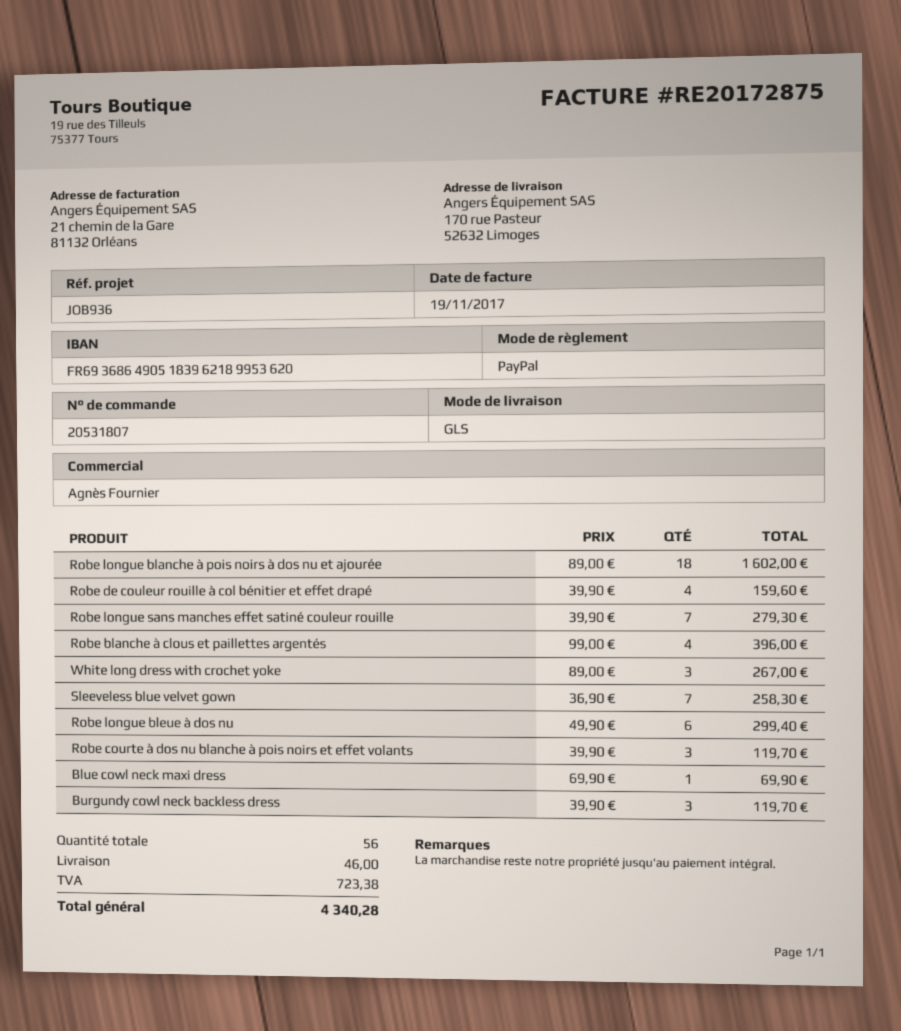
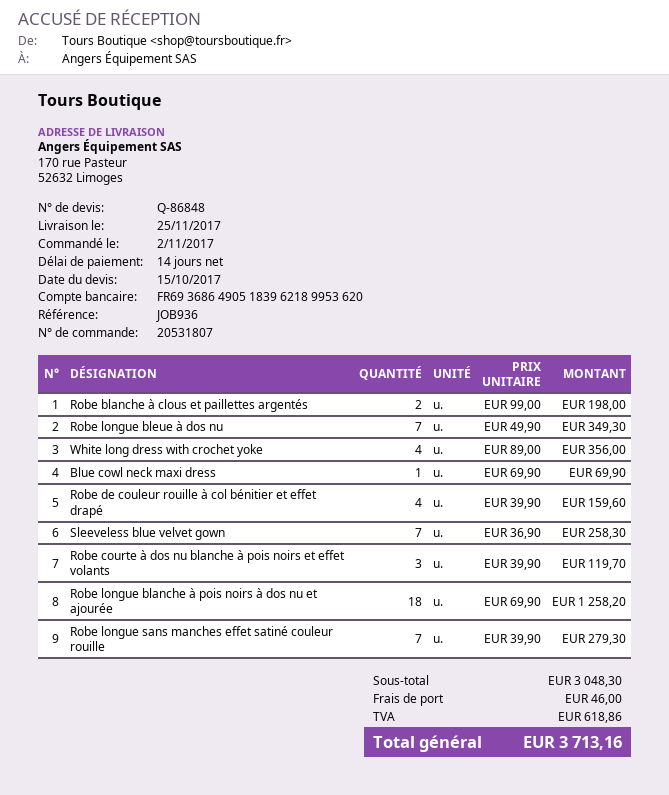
Robe longue blanche à pois noirs à dos nu et ajourée: 18 x 89.00 = 1602.00 -> 18 x 69.90 = 1258.20
Robe blanche à clous et paillettes argentés: 4 x 99.00 = 396.00 -> 2 x 99.00 = 198.00
White long dress with crochet yoke: 3 x 89.00 = 267.00 -> 4 x 89.00 = 356.00
Robe longue bleue à dos nu: 6 x 49.90 = 299.40 -> 7 x 49.90 = 349.30
Burgundy cowl neck backless dress: 3 x 39.90 = 119.70 -> none
tax: 723.38 -> 618.86
total: 4340.28 -> 3713.16

